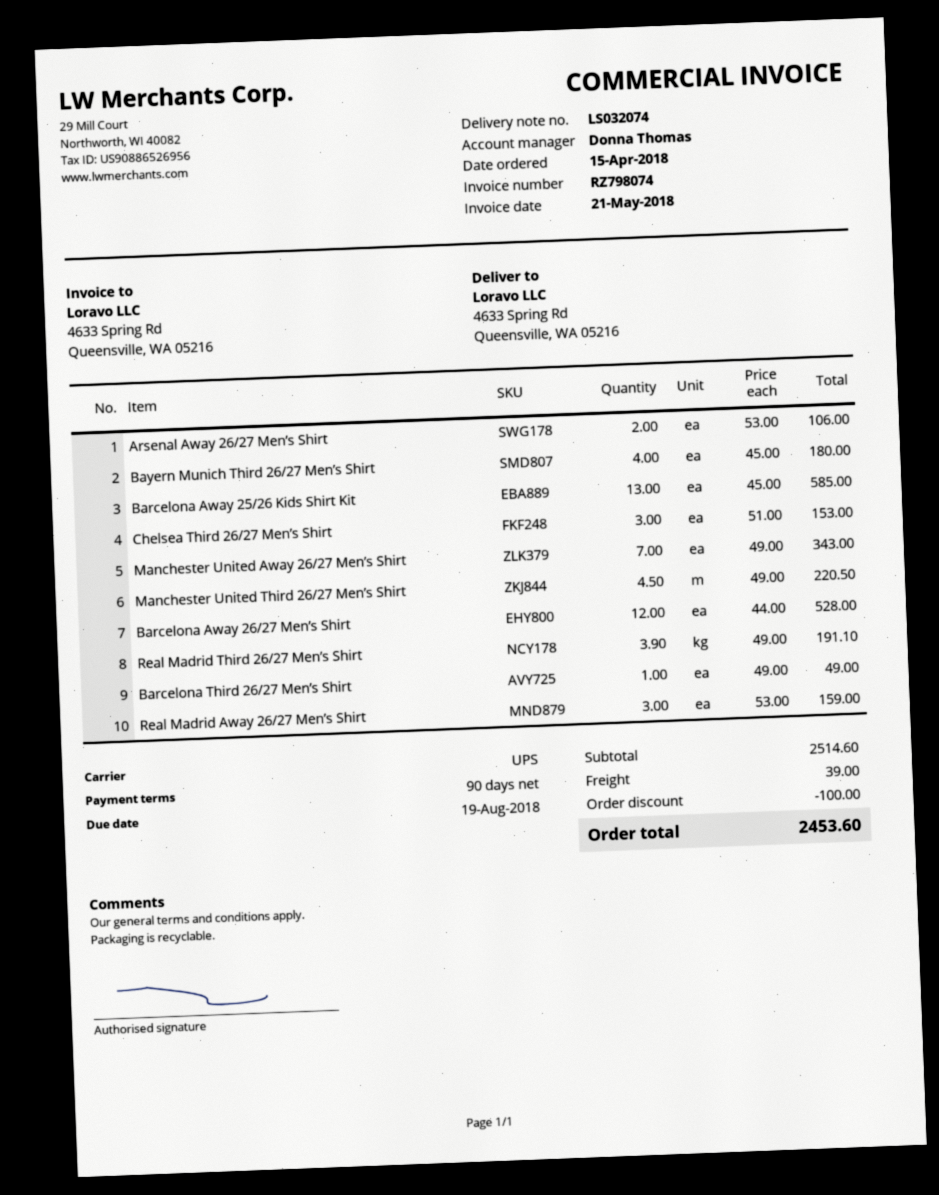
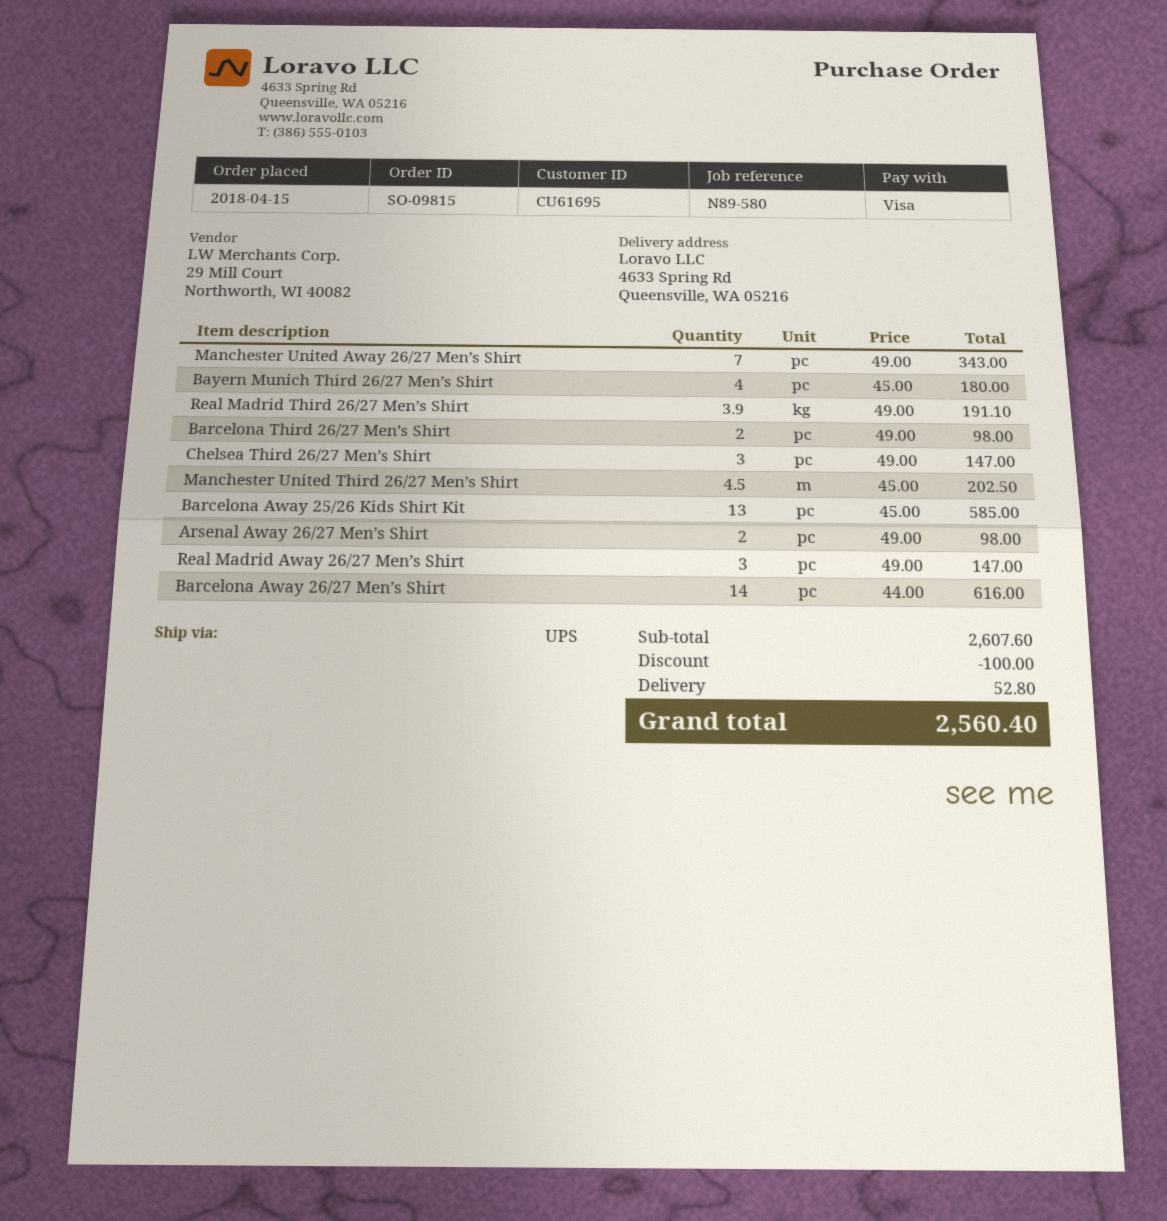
Arsenal Away 26/27 Men’s Shirt: 2 x 53.00 = 106.00 -> 2 x 49.00 = 98.00
Chelsea Third 26/27 Men’s Shirt: 3 x 51.00 = 153.00 -> 3 x 49.00 = 147.00
Manchester United Third 26/27 Men’s Shirt: 4.5 x 49.00 = 220.50 -> 4.5 x 45.00 = 202.50
Barcelona Away 26/27 Men’s Shirt: 12 x 44.00 = 528.00 -> 14 x 44.00 = 616.00
Barcelona Third 26/27 Men’s Shirt: 1 x 49.00 = 49.00 -> 2 x 49.00 = 98.00
Real Madrid Away 26/27 Men’s Shirt: 3 x 53.00 = 159.00 -> 3 x 49.00 = 147.00
subtotal: 2514.60 -> 2607.60
shipping: 39.00 -> 52.80
total: 2453.60 -> 2560.40

